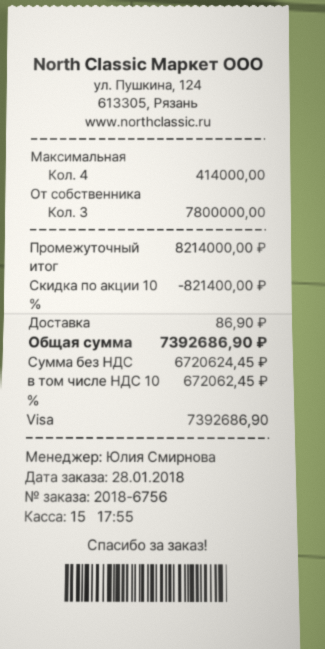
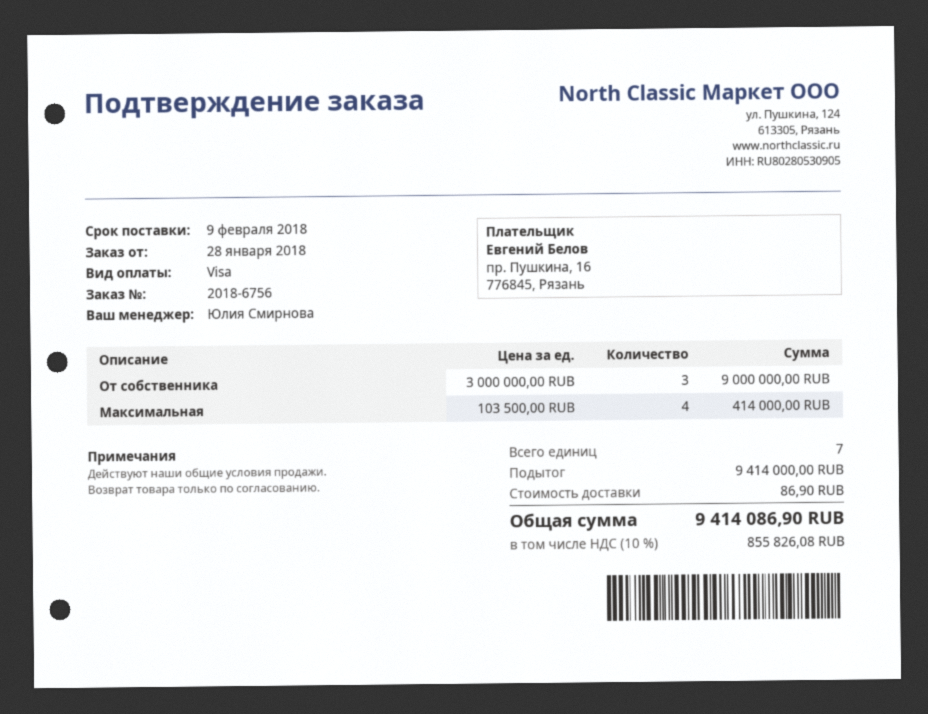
От собственника: 3 for 7800000.00 -> 3 for 9000000.00
subtotal: 8214000.00 -> 9414000.00
discount: 10% = 821400.00 -> none
tax: 10% = 672062.45 -> 10% = 855826.08
total: 7392686.90 -> 9414086.90

